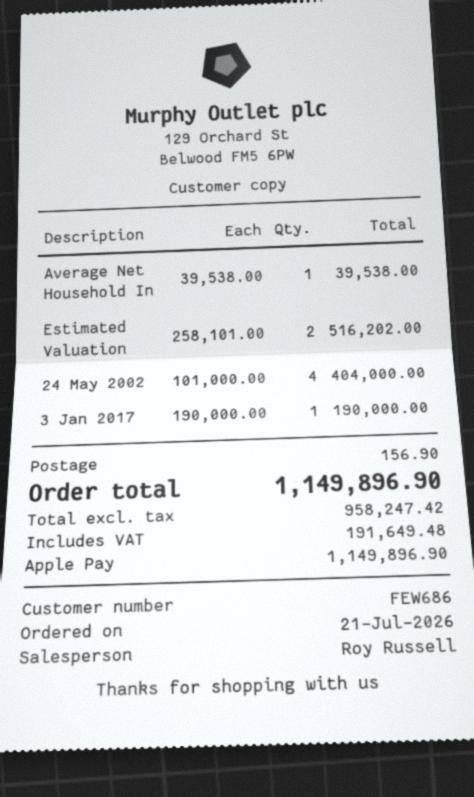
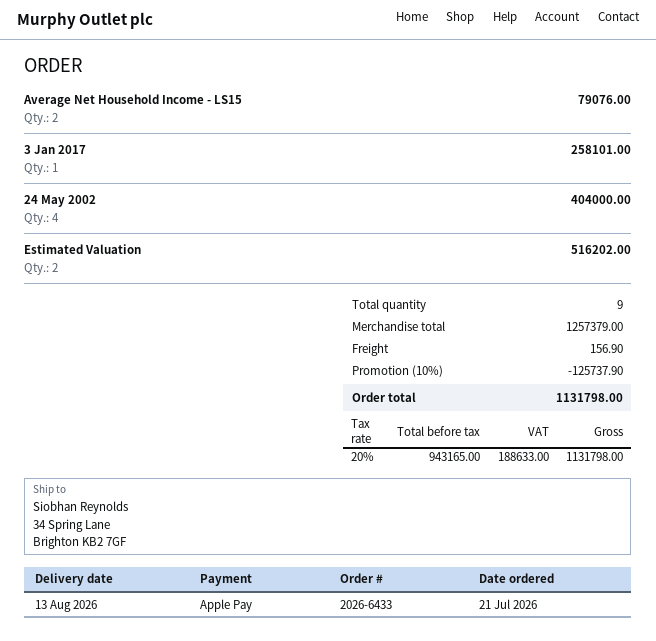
Average Net Household In: 1 for 39538.00 -> 2 for 79076.00
3 Jan 2017: 1 for 190000.00 -> 1 for 258101.00
discount: none -> 10% = 125737.90
net: 958247.42 -> 943165.00
tax: 191649.48 -> 188633.00
total: 1149896.90 -> 1131798.00

